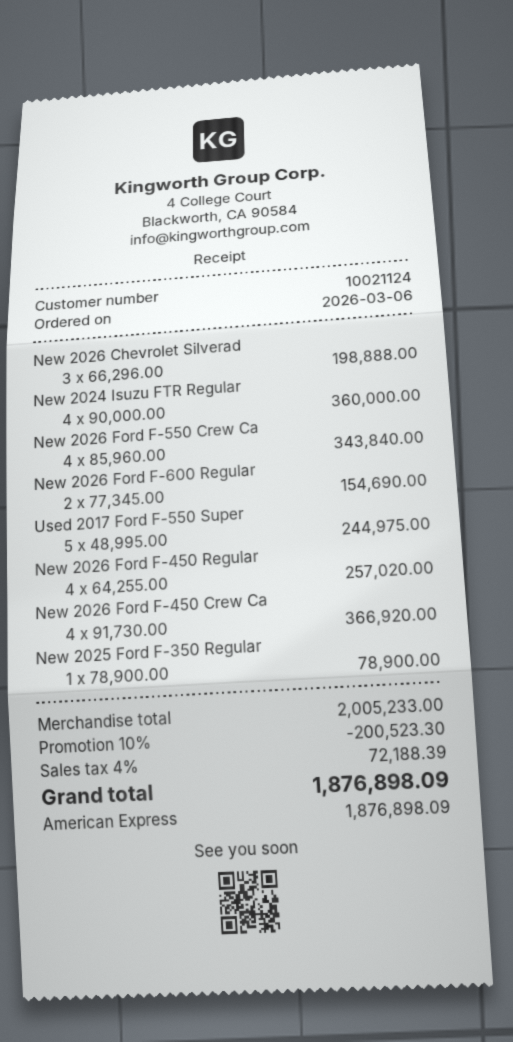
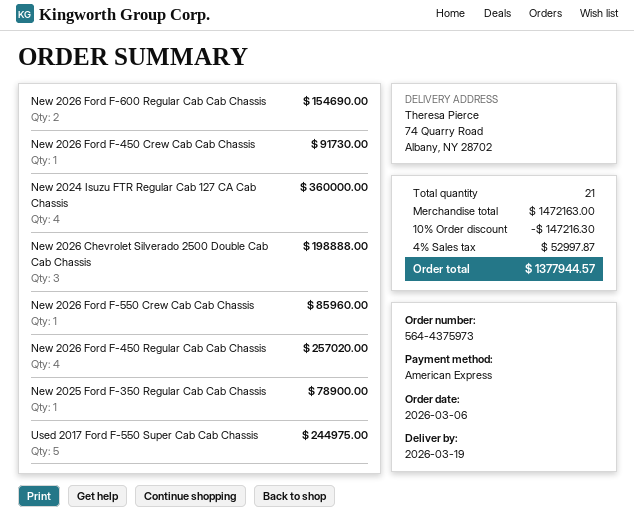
New 2026 Ford F-550 Crew Ca: 4 for 343840.00 -> 1 for 85960.00
New 2026 Ford F-450 Crew Ca: 4 for 366920.00 -> 1 for 91730.00
subtotal: 2005233.00 -> 1472163.00
discount: 10% = 200523.30 -> 10% = 147216.30
tax: 4% = 72188.39 -> 4% = 52997.87
total: 1876898.09 -> 1377944.57

